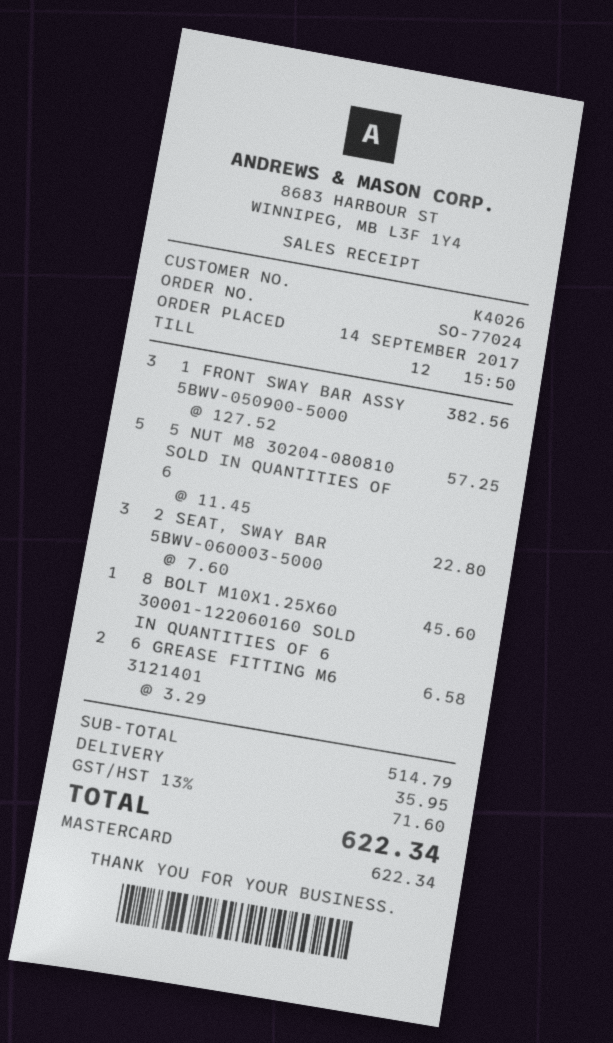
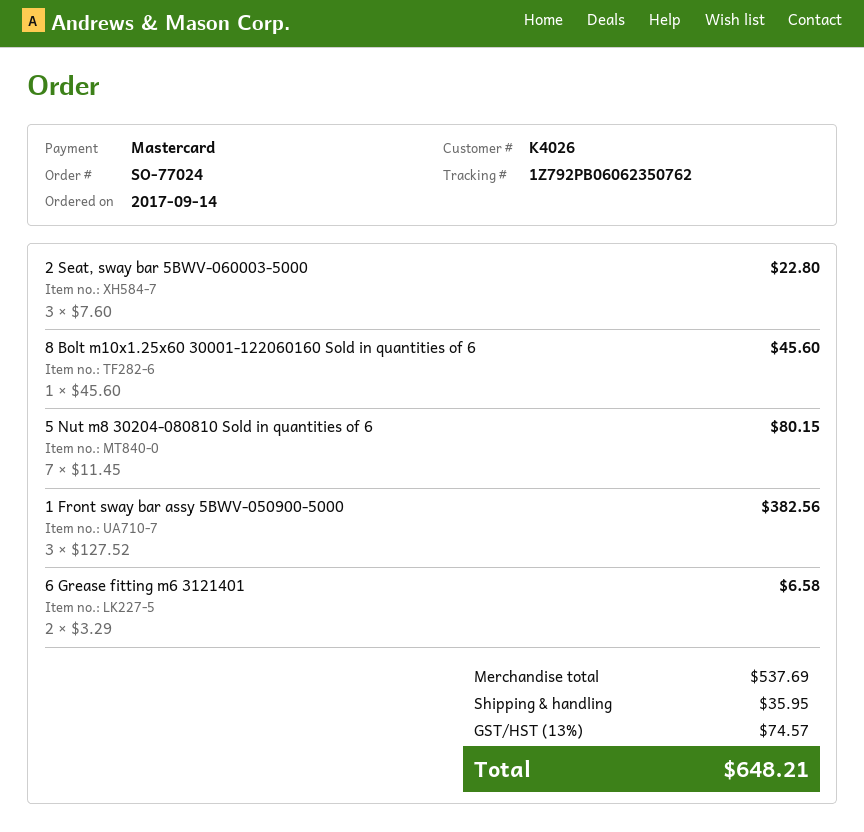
5 NUT M8 30204-080810 SOLD IN QUANTITIES OF 6: 5 x 11.45 = 57.25 -> 7 x 11.45 = 80.15
subtotal: 514.79 -> 537.69
tax: 13% = 71.60 -> 13% = 74.57
total: 622.34 -> 648.21

